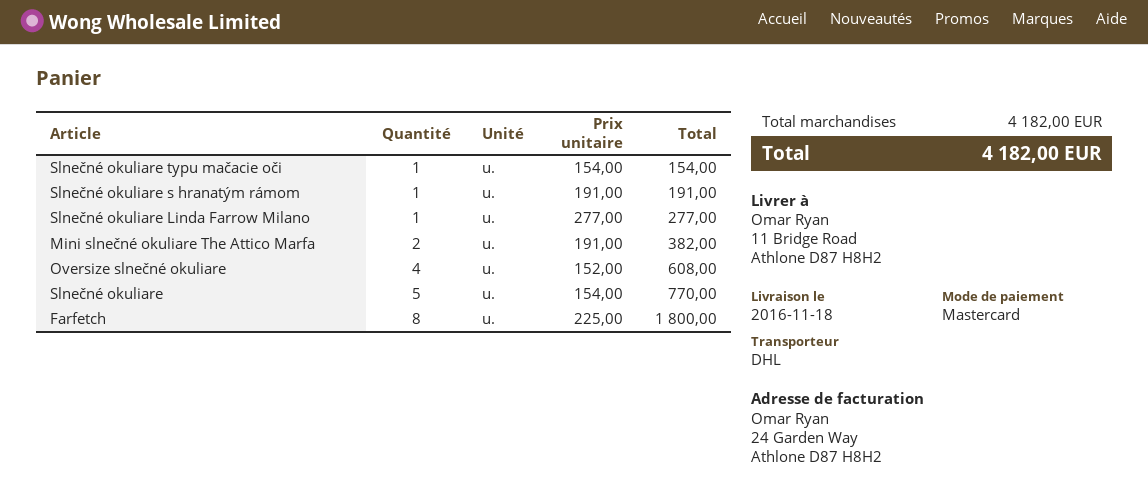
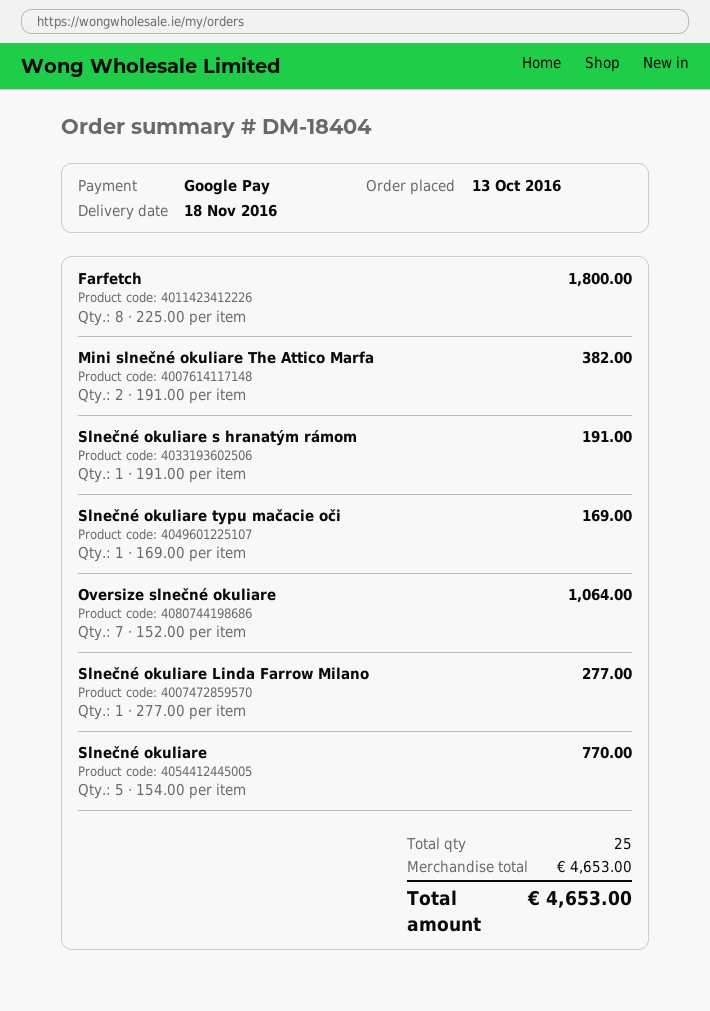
payment method: Mastercard -> Google Pay
Slnečné okuliare typu mačacie oči: 1 x 154.00 = 154.00 -> 1 x 169.00 = 169.00
Oversize slnečné okuliare: 4 x 152.00 = 608.00 -> 7 x 152.00 = 1064.00
subtotal: 4182.00 -> 4653.00
total: 4182.00 -> 4653.00

